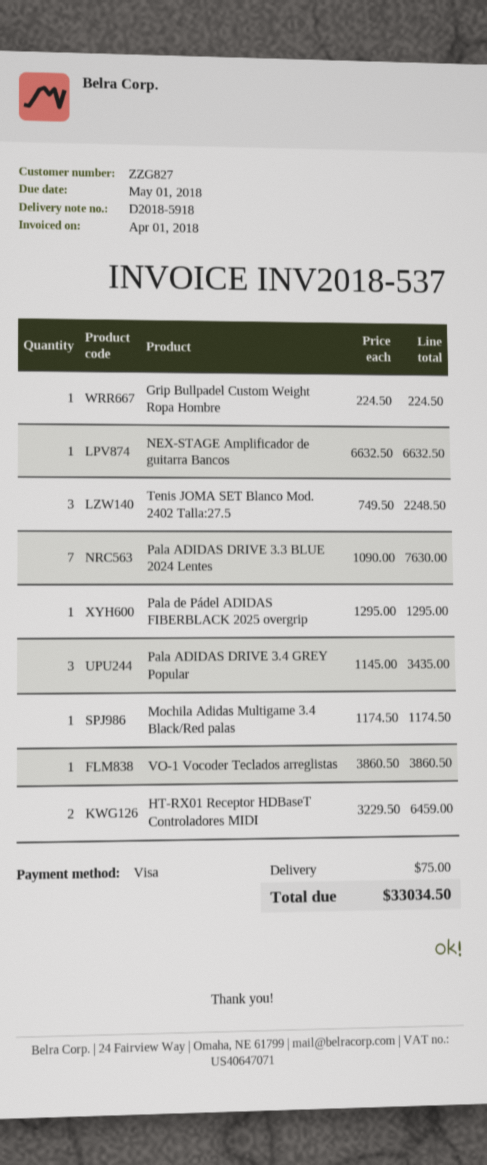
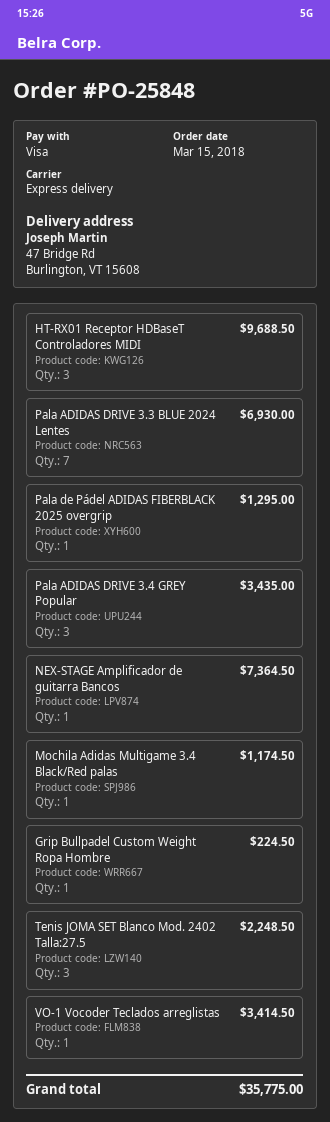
NEX-STAGE Amplificador de guitarra Bancos: 1 for 6632.50 -> 1 for 7364.50
Pala ADIDAS DRIVE 3.3 BLUE 2024 Lentes: 7 for 7630.00 -> 7 for 6930.00
VO-1 Vocoder Teclados arreglistas: 1 for 3860.50 -> 1 for 3414.50
HT-RX01 Receptor HDBaseT Controladores MIDI: 2 for 6459.00 -> 3 for 9688.50
shipping: 75.00 -> none
total: 33034.50 -> 35775.00

